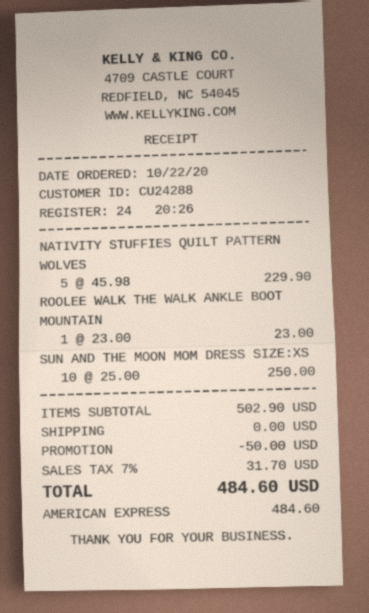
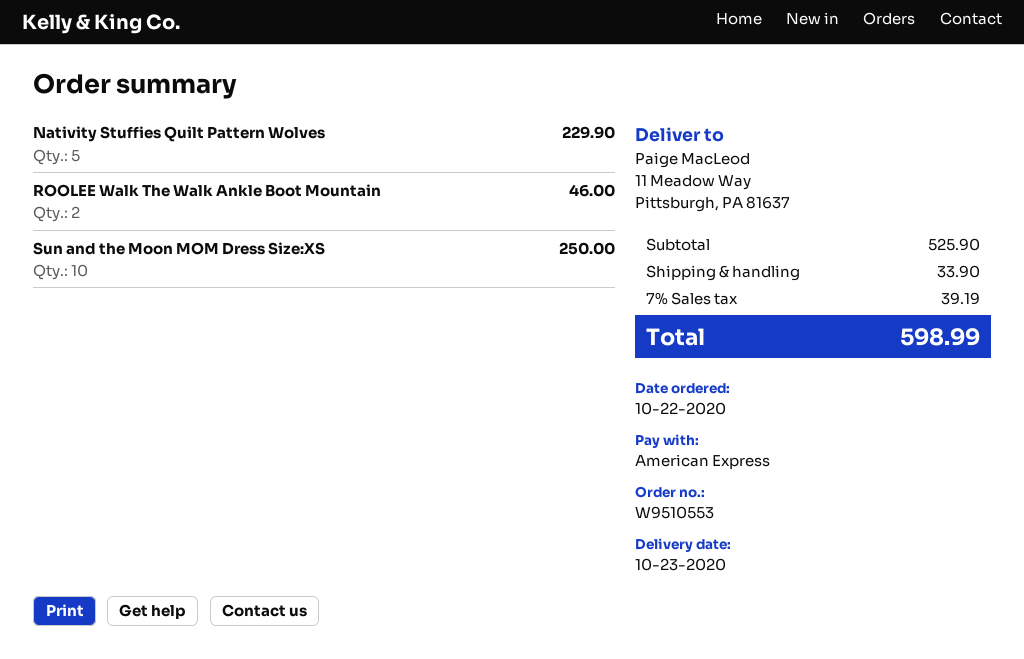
ROOLEE WALK THE WALK ANKLE BOOT MOUNTAIN: 1 for 23.00 -> 2 for 46.00
subtotal: 502.90 -> 525.90
discount: 50.00 -> none
shipping: 0.00 -> 33.90
tax: 7% = 31.70 -> 7% = 39.19
total: 484.60 -> 598.99

